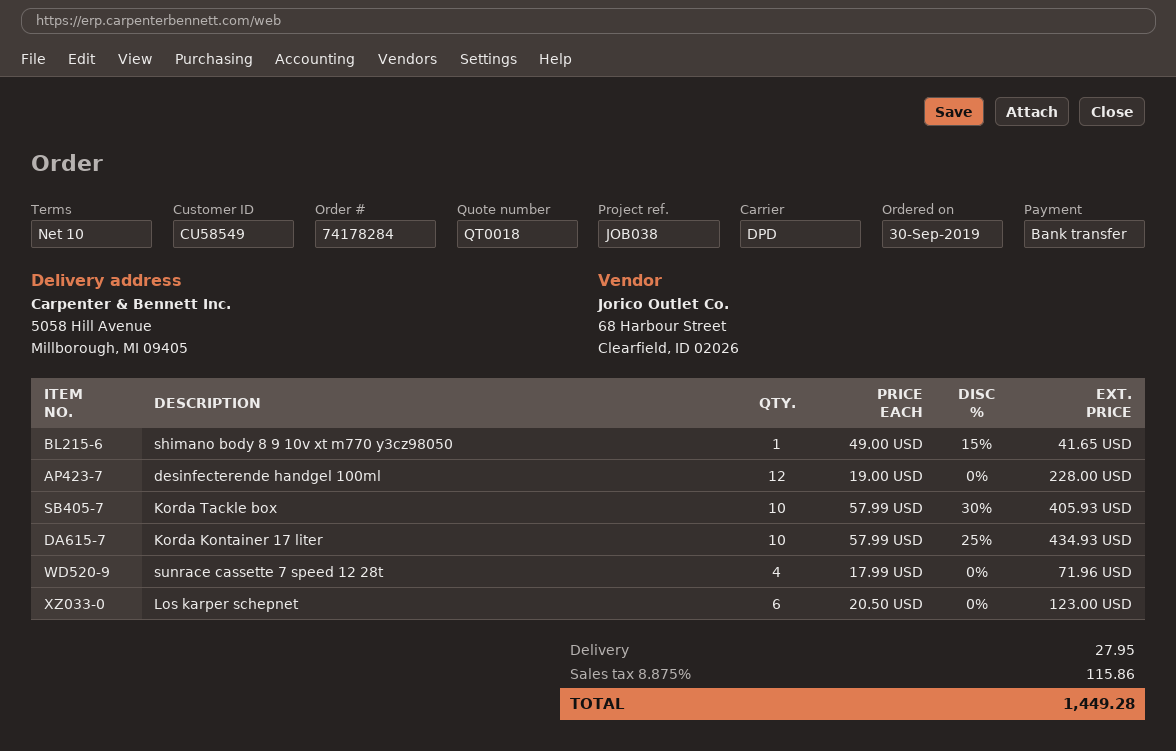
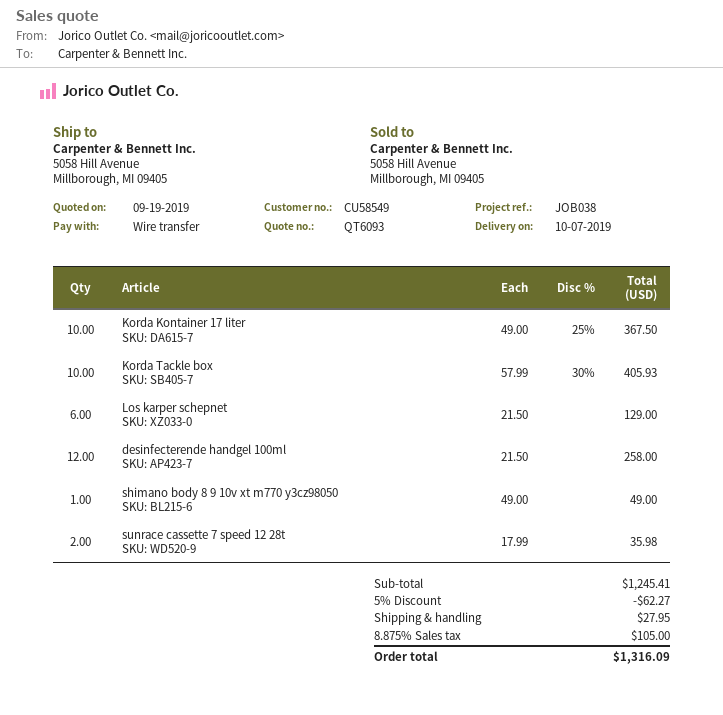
quote number: QT0018 -> QT6093
shimano body 8 9 10v xt m770 y3cz98050: 1 x 49.00 - 15% = 41.65 -> 1 x 49.00 = 49.00
desinfecterende handgel 100ml: 12 x 19.00 = 228.00 -> 12 x 21.50 = 258.00
Korda Kontainer 17 liter: 10 x 57.99 - 25% = 434.93 -> 10 x 49.00 - 25% = 367.50
sunrace cassette 7 speed 12 28t: 4 x 17.99 = 71.96 -> 2 x 17.99 = 35.98
Los karper schepnet: 6 x 20.50 = 123.00 -> 6 x 21.50 = 129.00
discount: none -> 5% = 62.27
tax: 8.875% = 115.86 -> 8.875% = 105.00
total: 1449.28 -> 1316.09

